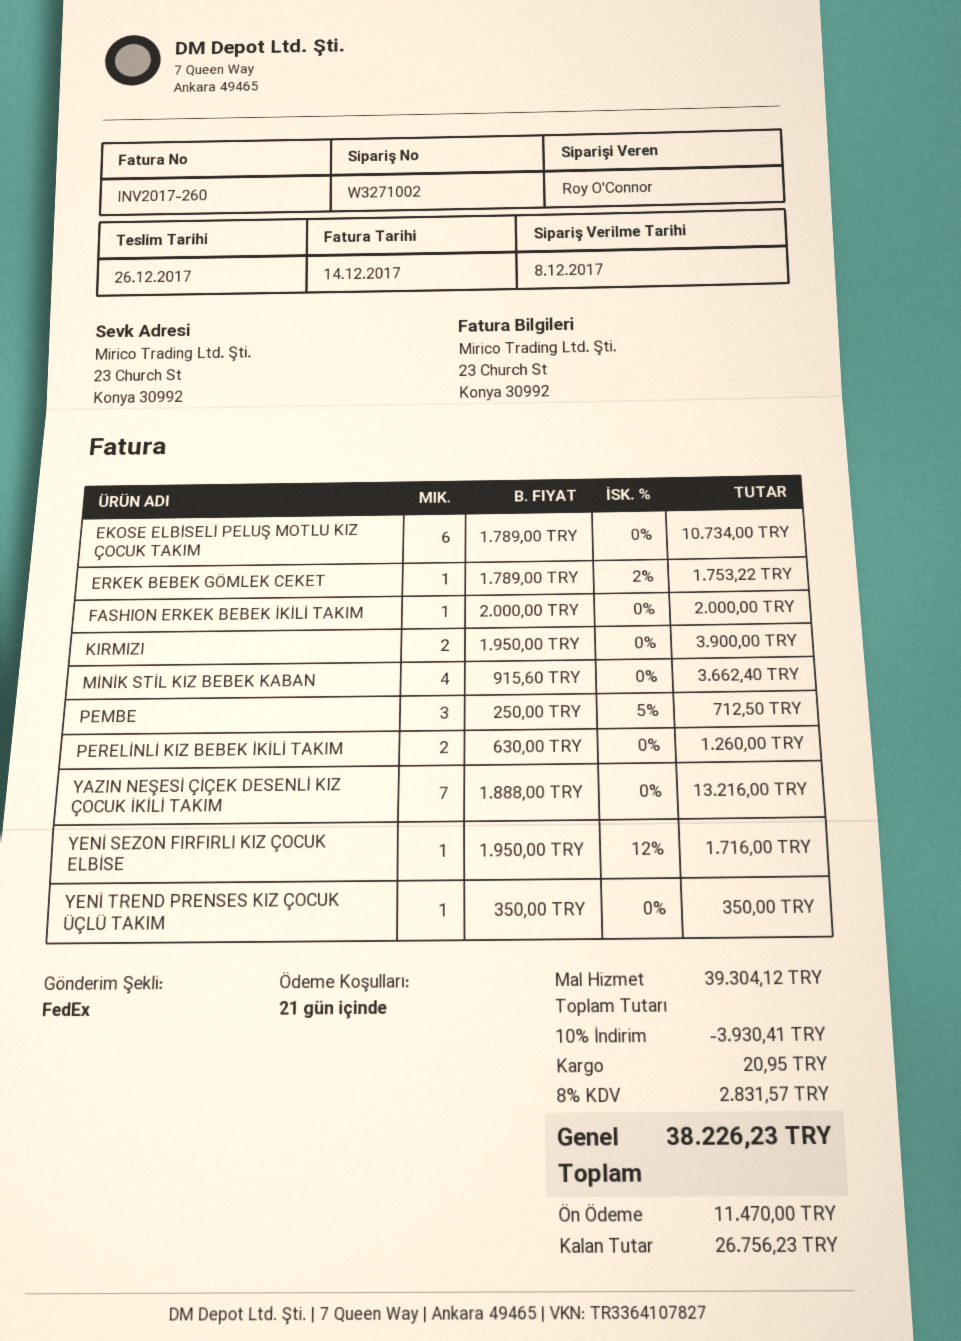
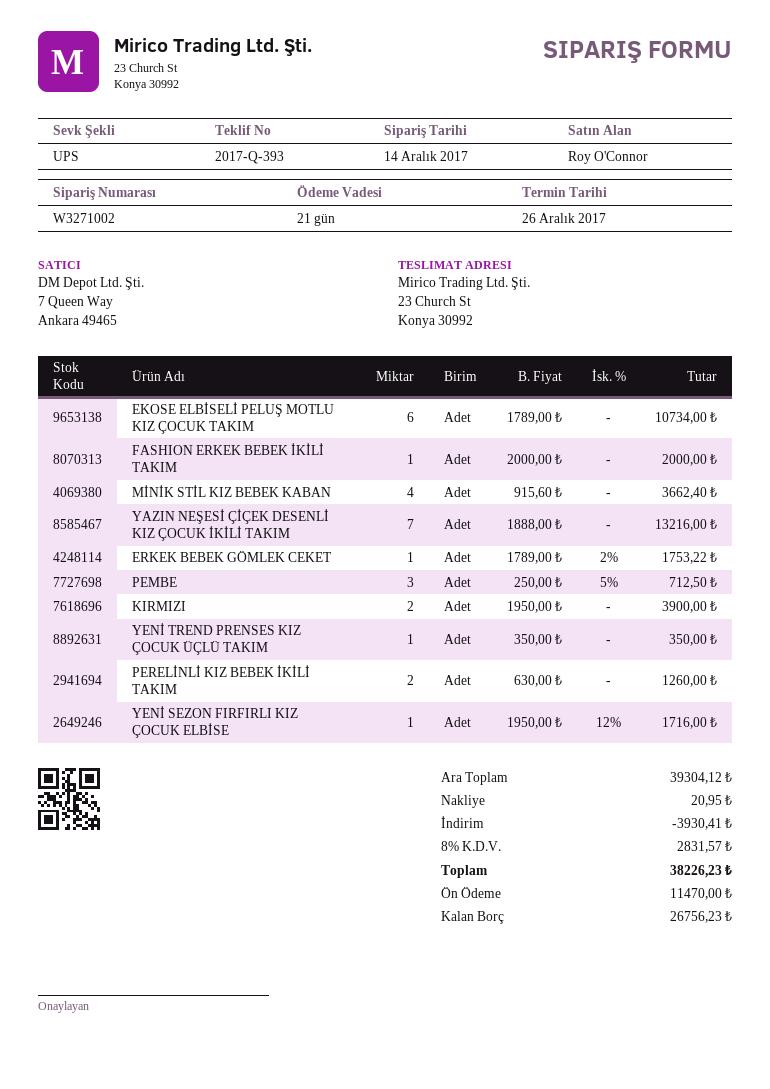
order date: 2017-12-08 -> 2017-12-14
shipping method: FedEx -> UPS

